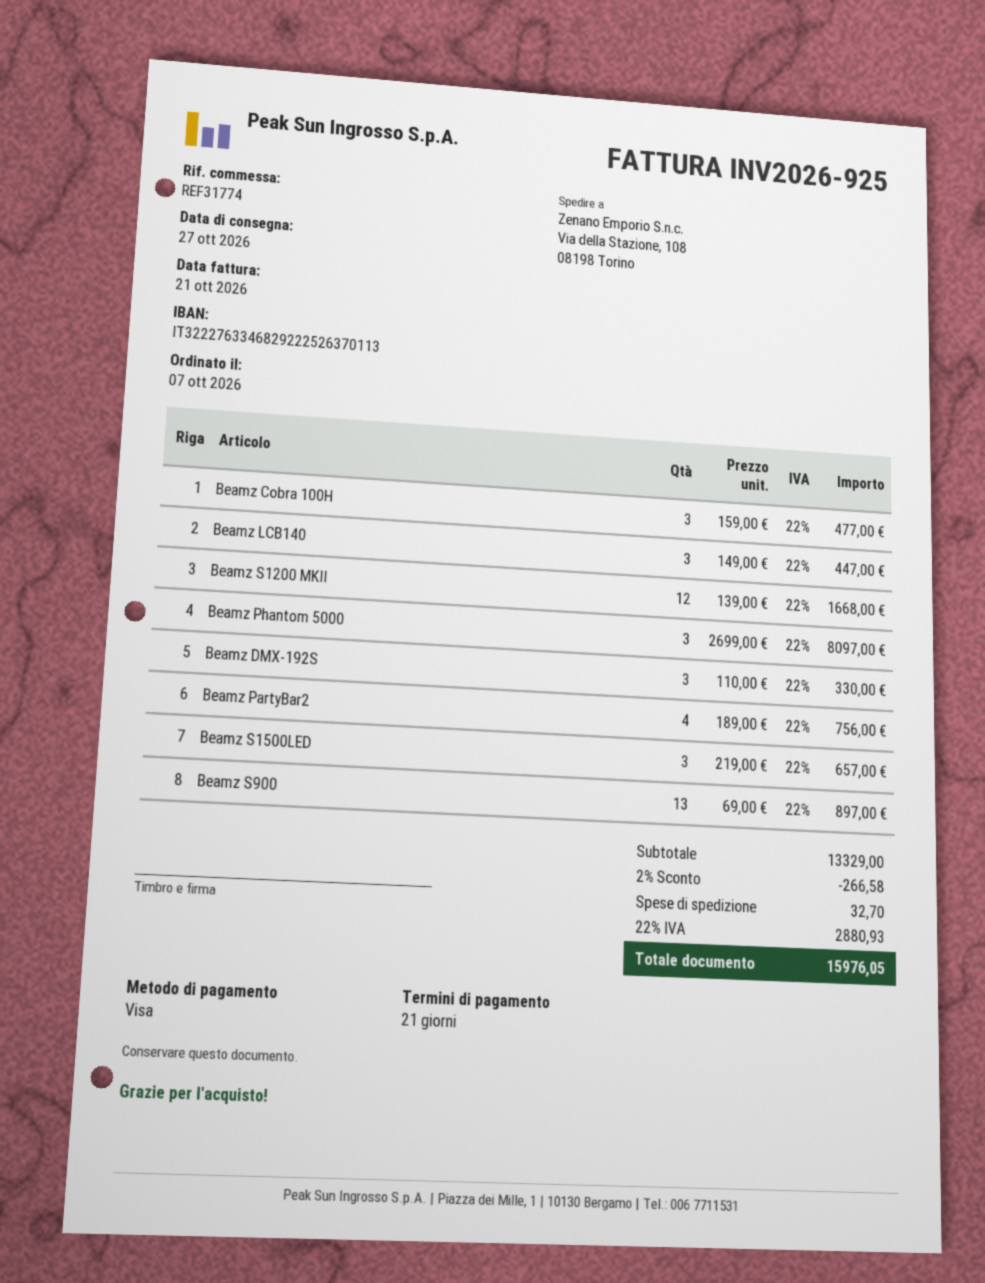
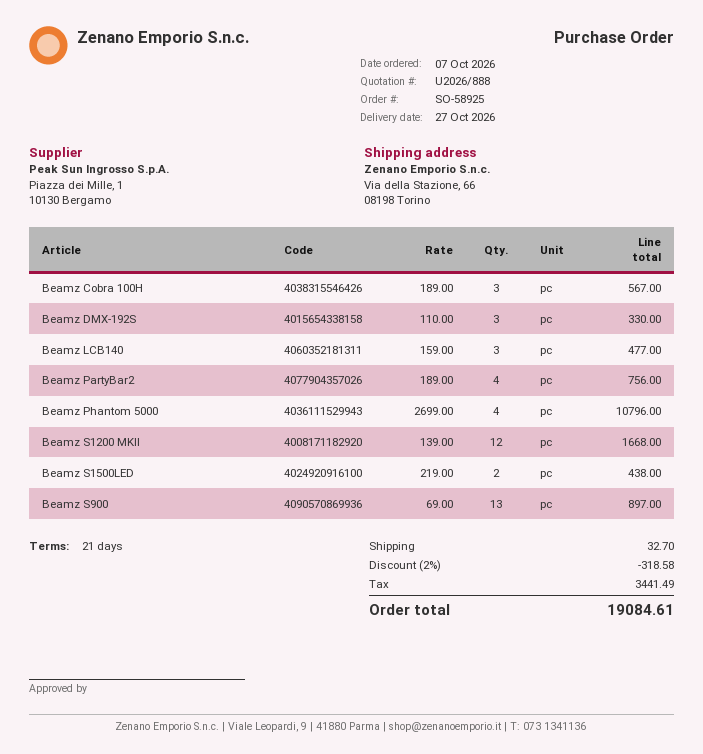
ship to: Via della Stazione, 108, 08198 Torino -> Via della Stazione, 66, 08198 Torino
Beamz Cobra 100H: 3 x 159.00 = 477.00 -> 3 x 189.00 = 567.00
Beamz LCB140: 3 x 149.00 = 447.00 -> 3 x 159.00 = 477.00
Beamz Phantom 5000: 3 x 2699.00 = 8097.00 -> 4 x 2699.00 = 10796.00
Beamz S1500LED: 3 x 219.00 = 657.00 -> 2 x 219.00 = 438.00
discount: 2% = 266.58 -> 2% = 318.58
tax: 2880.93 -> 3441.49
total: 15976.05 -> 19084.61

